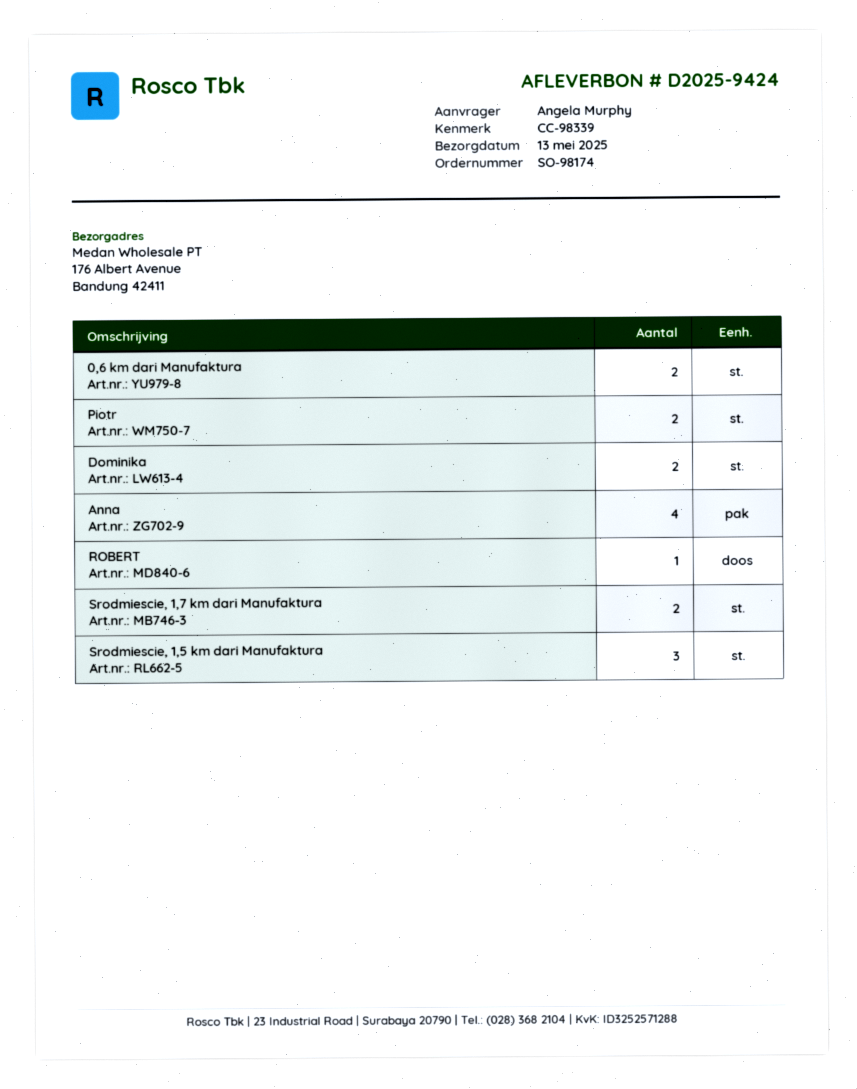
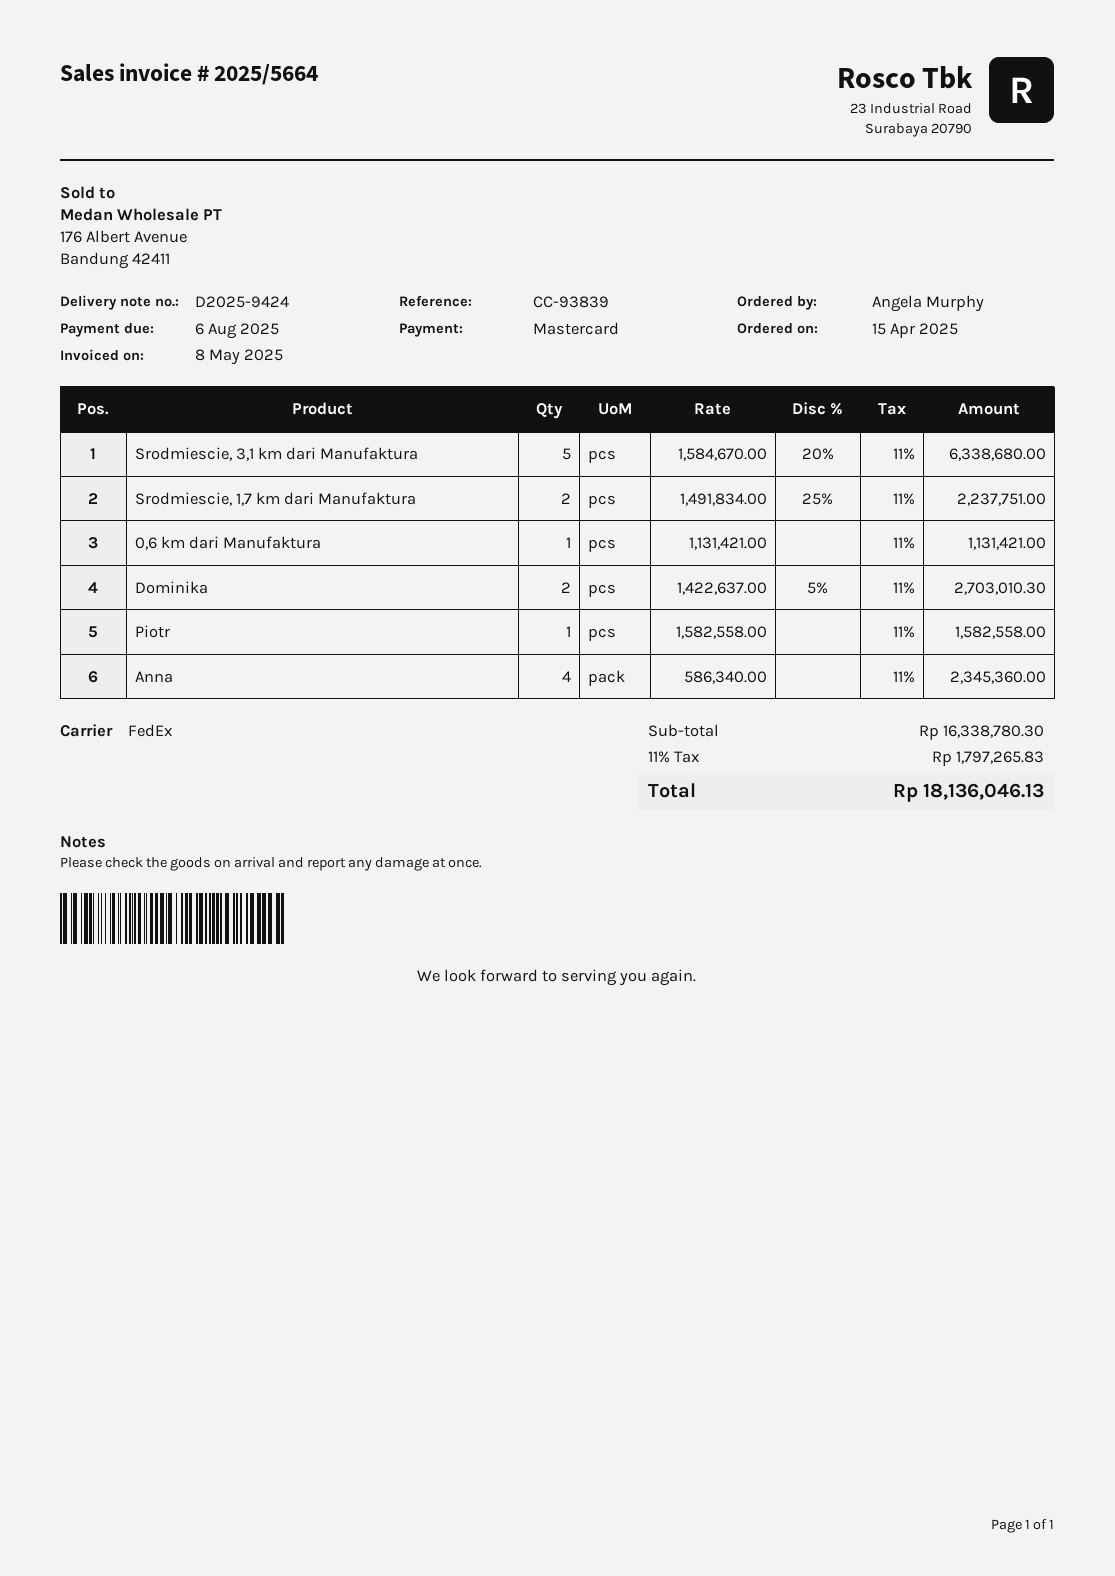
reference: CC-98339 -> CC-93839
0,6 km dari Manufaktura: 2 -> 1
Piotr: 2 -> 1
ROBERT: 1 -> none
Srodmiescie, 1,5 km dari Manufaktura: 3 -> none
Srodmiescie, 3,1 km dari Manufaktura: none -> 5

